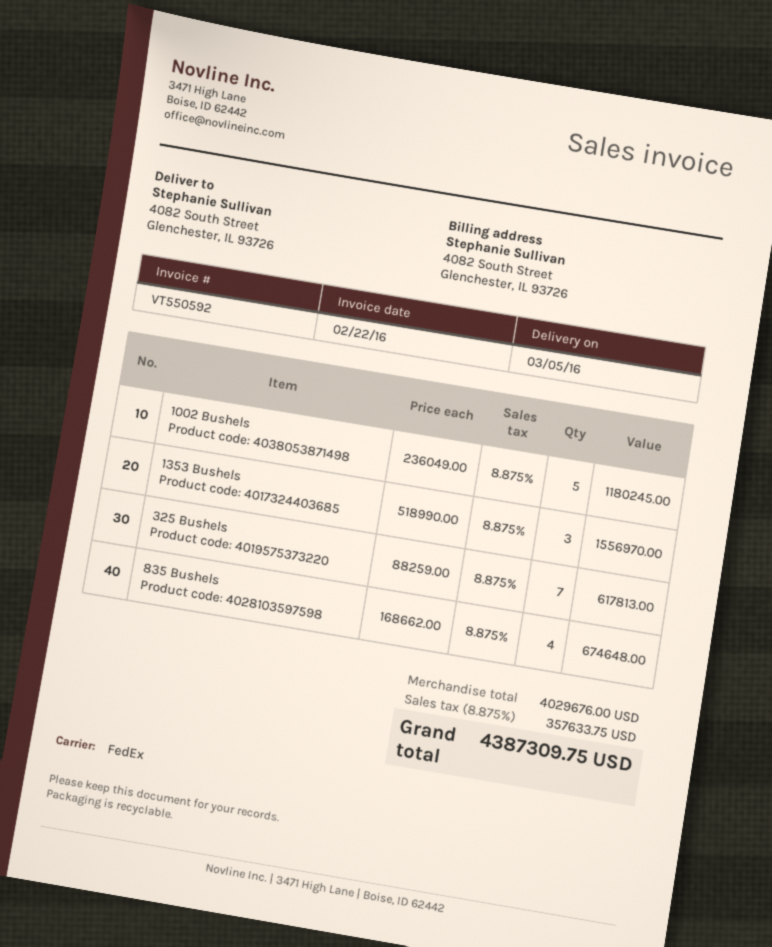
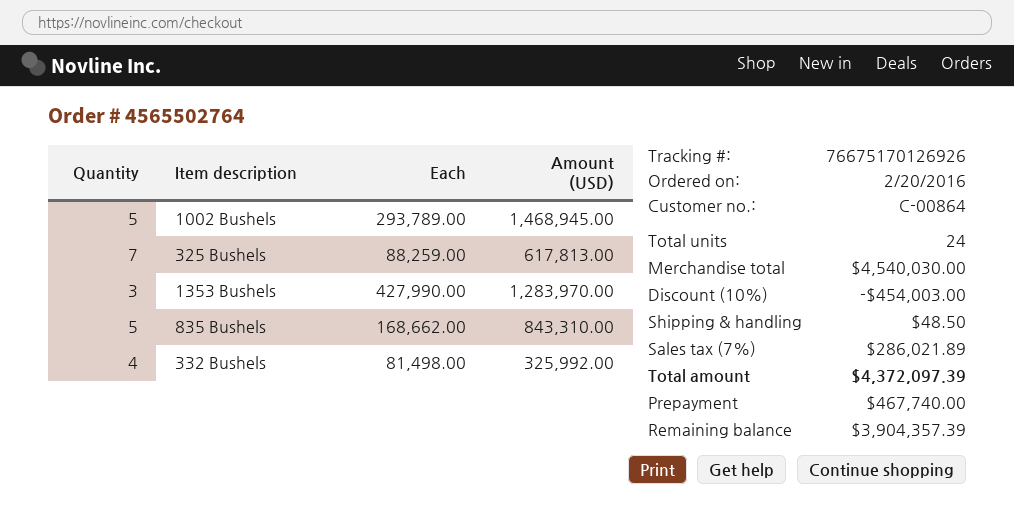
1002 Bushels: 5 x 236049.00 = 1180245.00 -> 5 x 293789.00 = 1468945.00
1353 Bushels: 3 x 518990.00 = 1556970.00 -> 3 x 427990.00 = 1283970.00
835 Bushels: 4 x 168662.00 = 674648.00 -> 5 x 168662.00 = 843310.00
332 Bushels: none -> 4 x 81498.00 = 325992.00
subtotal: 4029676.00 -> 4540030.00
discount: none -> 10% = 454003.00
shipping: none -> 48.50
tax: 8.875% = 357633.75 -> 7% = 286021.89
total: 4387309.75 -> 4372097.39

